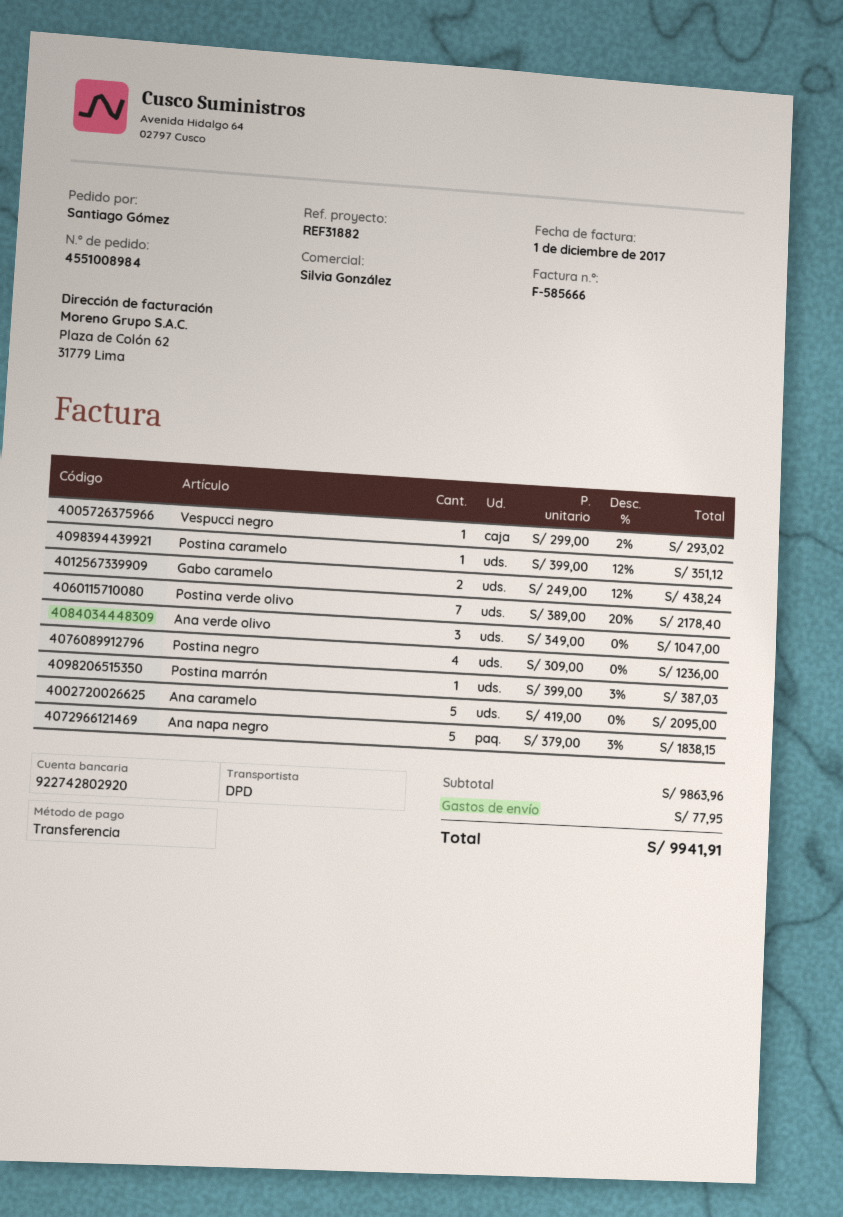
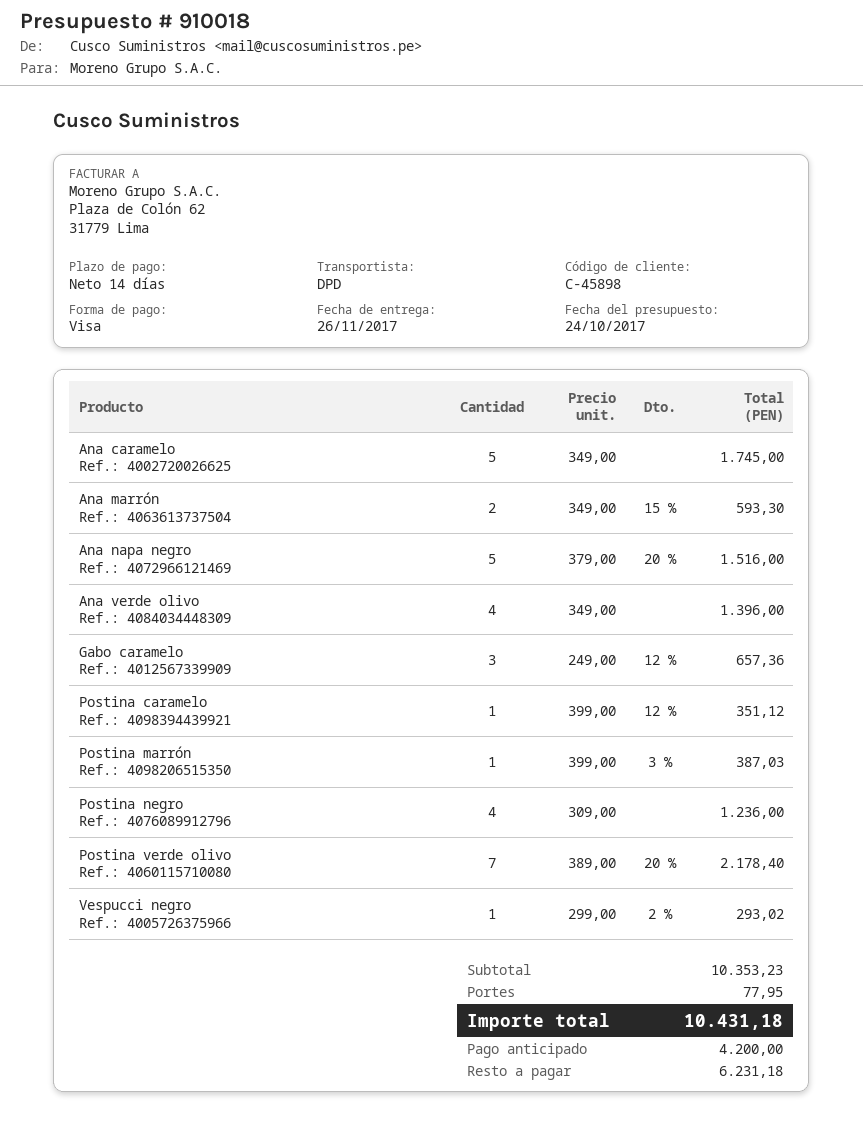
payment method: bank transfer -> Visa
Gabo caramelo: 2 x 249.00 - 12% = 438.24 -> 3 x 249.00 - 12% = 657.36
Ana verde olivo: 3 x 349.00 = 1047.00 -> 4 x 349.00 = 1396.00
Ana caramelo: 5 x 419.00 = 2095.00 -> 5 x 349.00 = 1745.00
Ana napa negro: 5 x 379.00 - 3% = 1838.15 -> 5 x 379.00 - 20% = 1516.00
Ana marrón: none -> 2 x 349.00 - 15% = 593.30
subtotal: 9863.96 -> 10353.23
total: 9941.91 -> 10431.18

